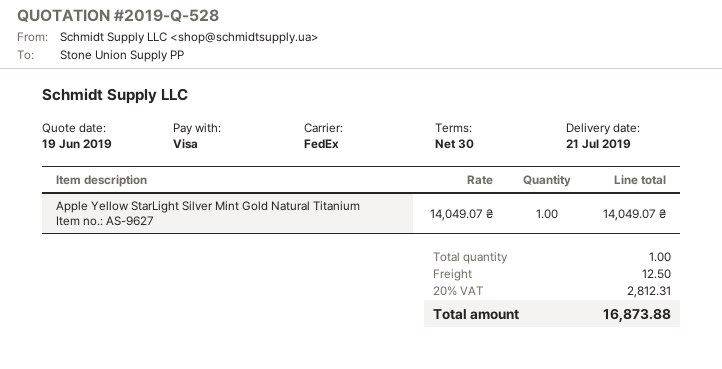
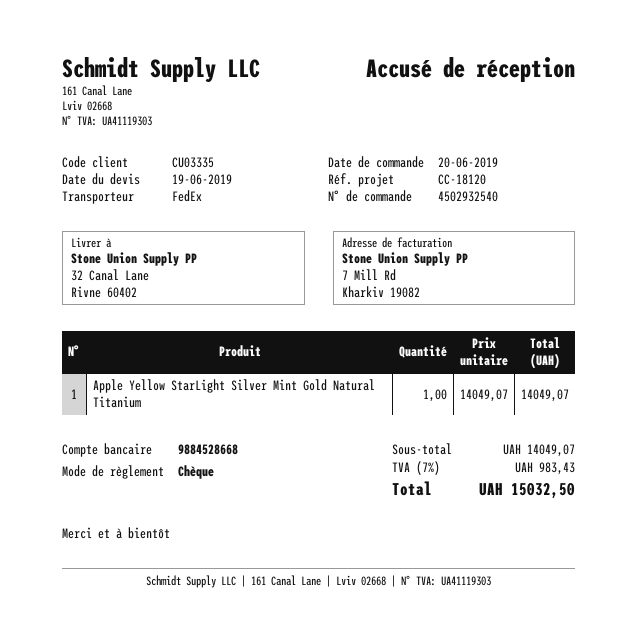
payment method: Visa -> cheque
shipping: 12.50 -> none
tax: 20% = 2812.31 -> 7% = 983.43
total: 16873.88 -> 15032.50

